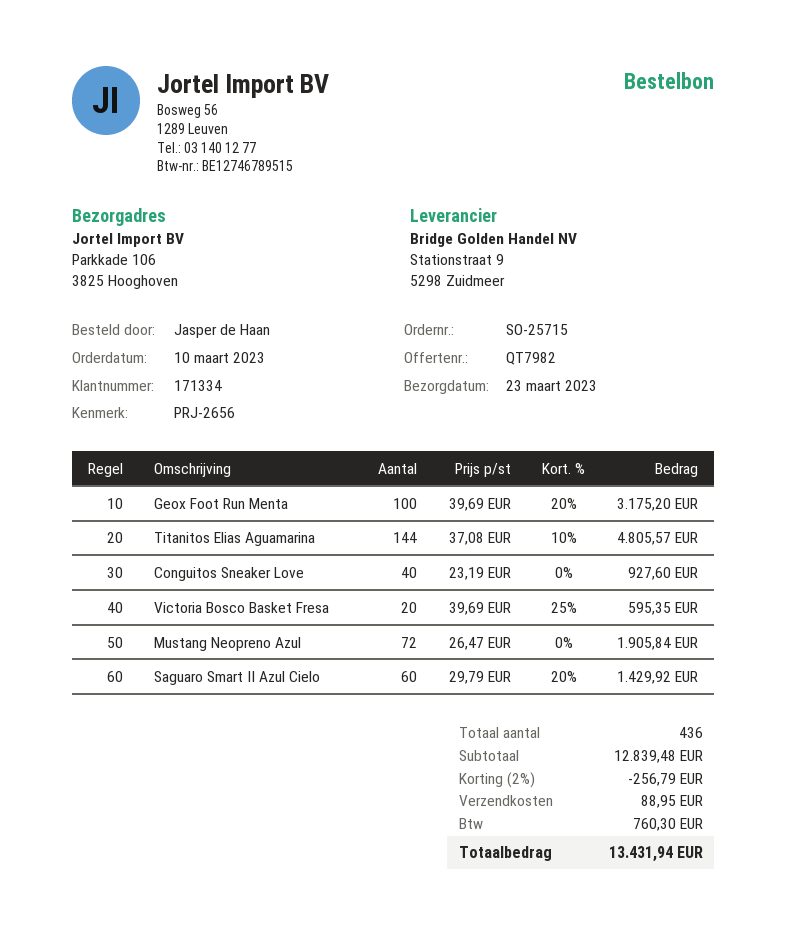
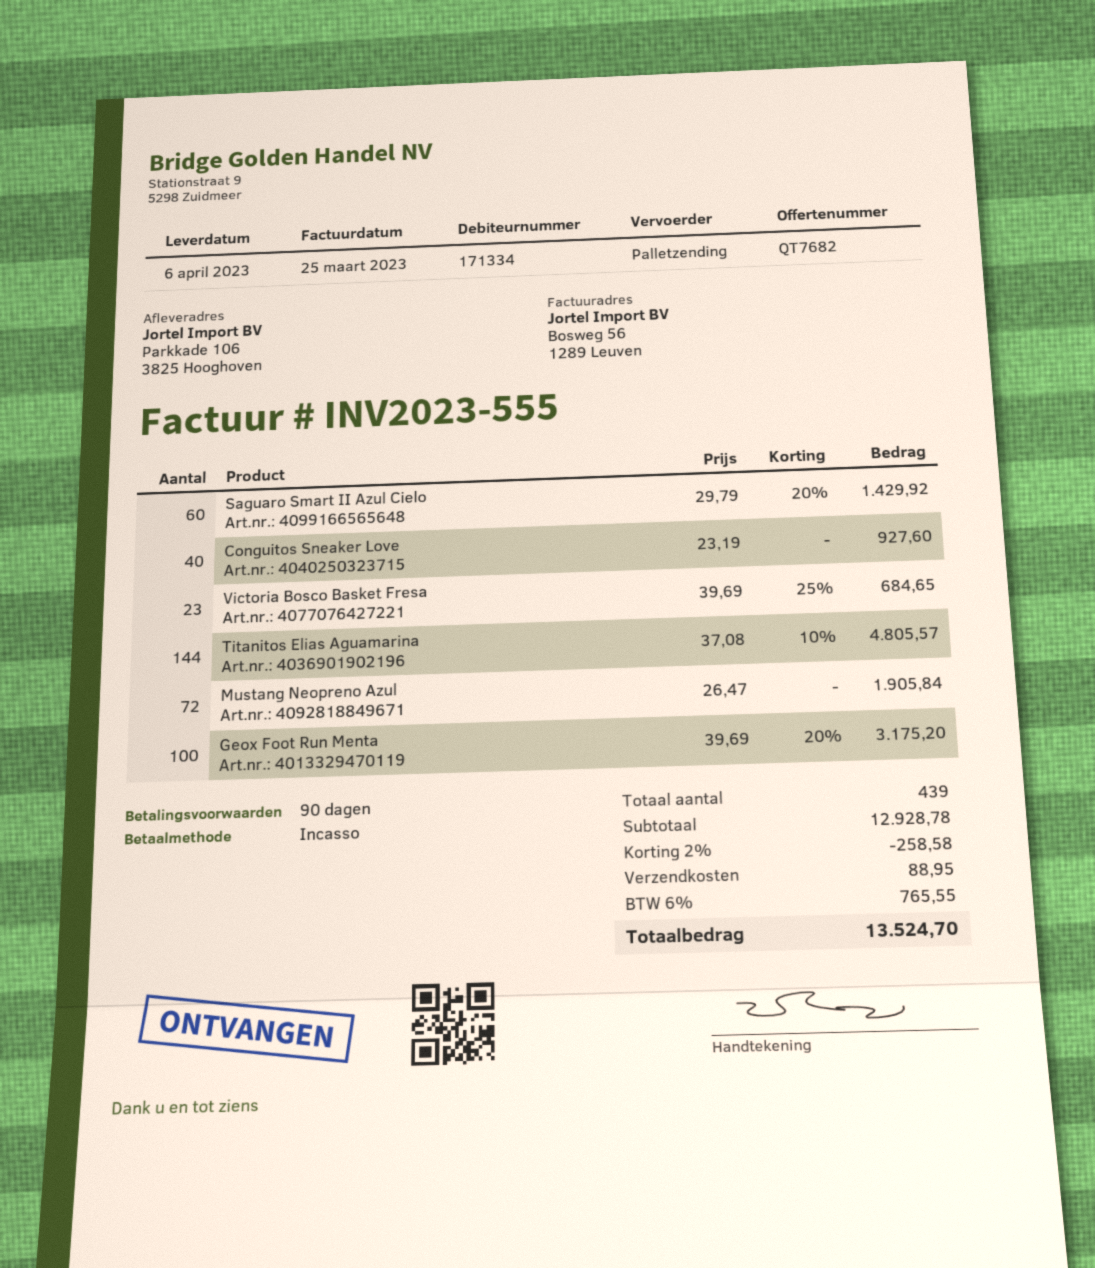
quote number: QT7982 -> QT7682
delivery date: 2023-03-23 -> 2023-04-06
Victoria Bosco Basket Fresa: 20 x 39.69 - 25% = 595.35 -> 23 x 39.69 - 25% = 684.65
total quantity: 436 -> 439
subtotal: 12839.48 -> 12928.78
discount: 2% = 256.79 -> 2% = 258.58
tax: 760.30 -> 765.55
total: 13431.94 -> 13524.70

